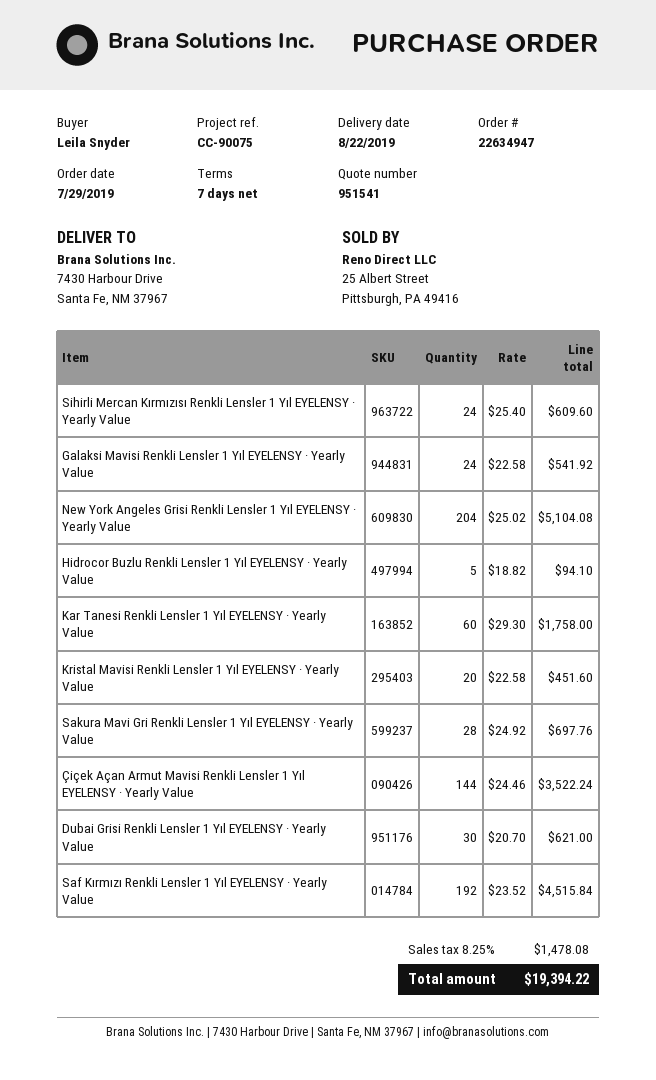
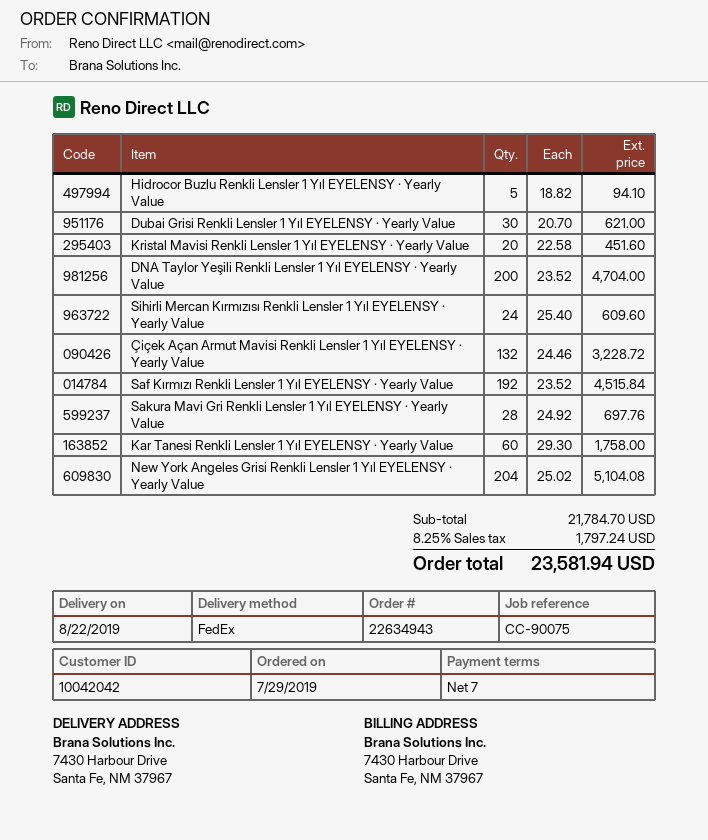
order number: 22634947 -> 22634943
Galaksi Mavisi Renkli Lensler 1 Yıl EYELENSY · Yearly Value: 24 x 22.58 = 541.92 -> none
Çiçek Açan Armut Mavisi Renkli Lensler 1 Yıl EYELENSY · Yearly Value: 144 x 24.46 = 3522.24 -> 132 x 24.46 = 3228.72
DNA Taylor Yeşili Renkli Lensler 1 Yıl EYELENSY · Yearly Value: none -> 200 x 23.52 = 4704.00
tax: 8.25% = 1478.08 -> 8.25% = 1797.24
total: 19394.22 -> 23581.94

